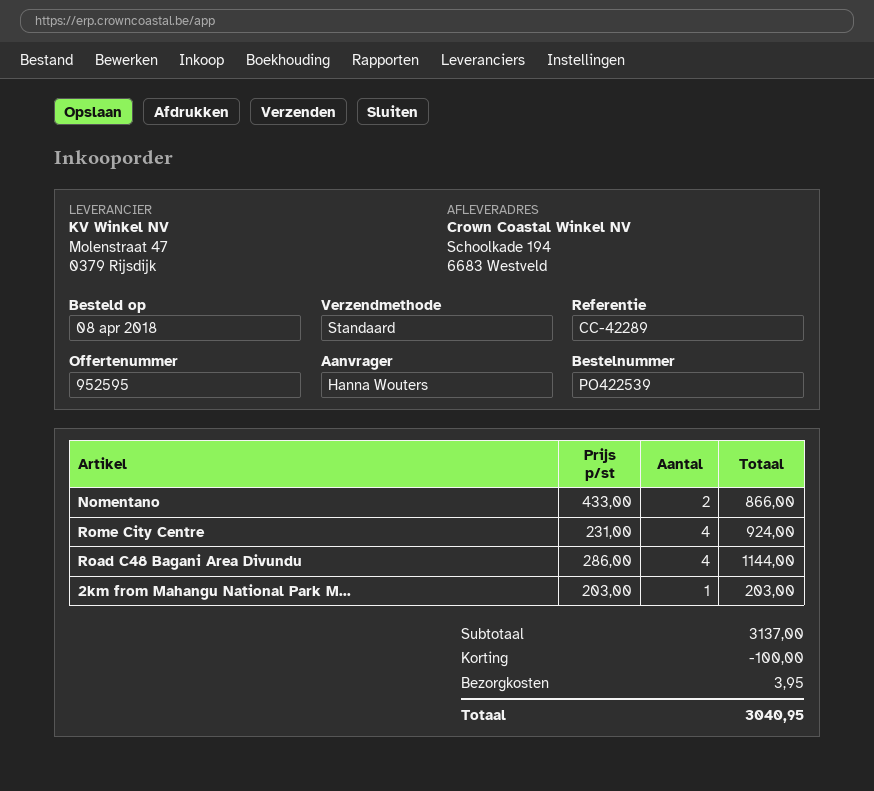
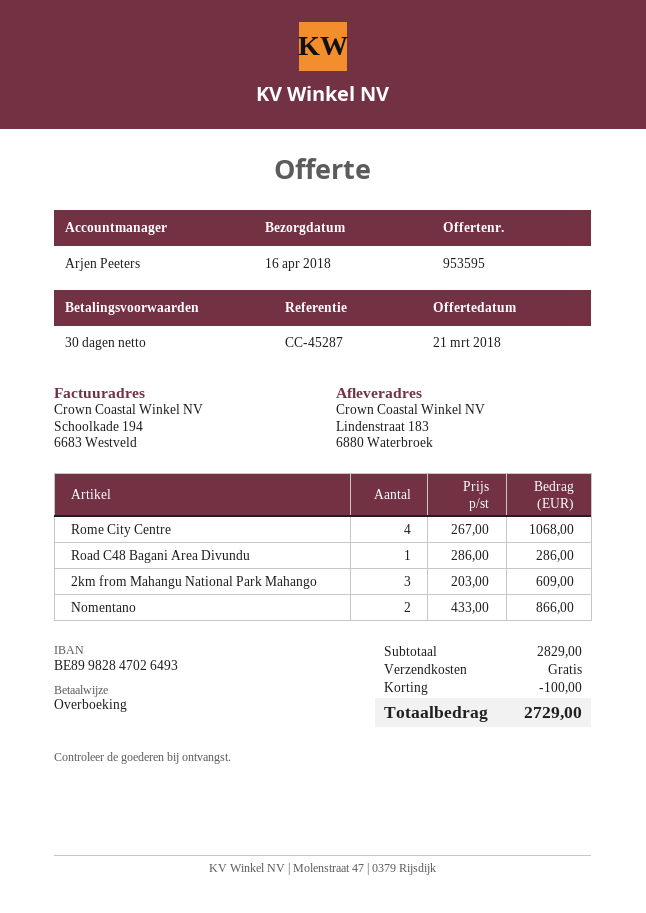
quote number: 952595 -> 953595
reference: CC-42289 -> CC-45287
ship to: Schoolkade 194, 6683 Westveld -> Lindenstraat 183, 6880 Waterbroek
Rome City Centre: 4 x 231.00 = 924.00 -> 4 x 267.00 = 1068.00
Road C48 Bagani Area Divundu: 4 x 286.00 = 1144.00 -> 1 x 286.00 = 286.00
2km from Mahangu National Park M...: 1 x 203.00 = 203.00 -> 3 x 203.00 = 609.00
subtotal: 3137.00 -> 2829.00
shipping: 3.95 -> 0.00
total: 3040.95 -> 2729.00

